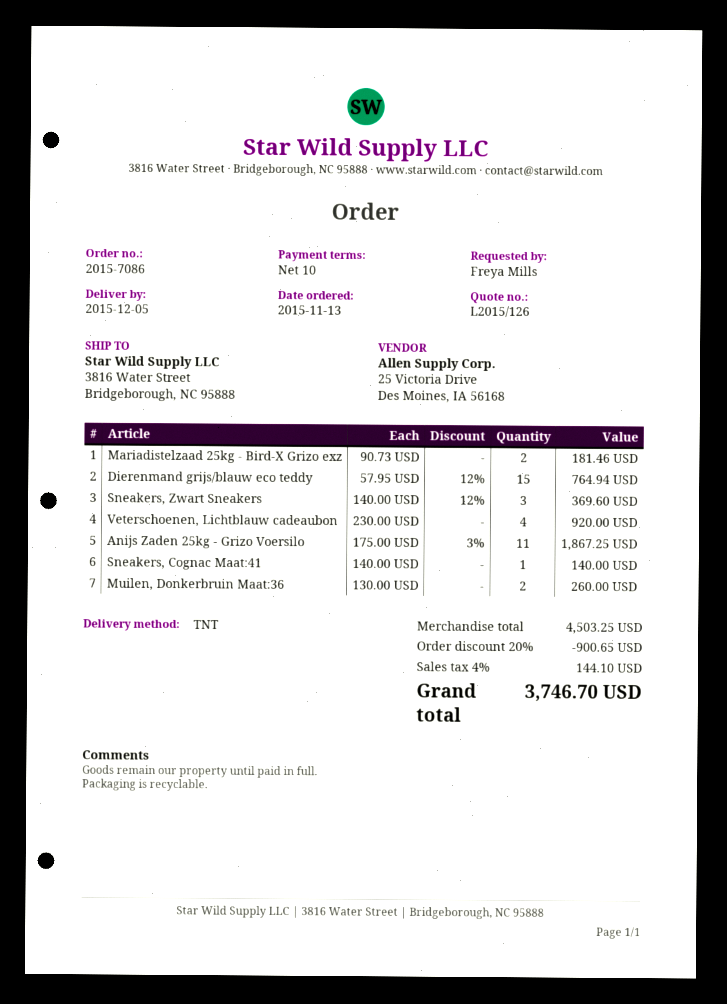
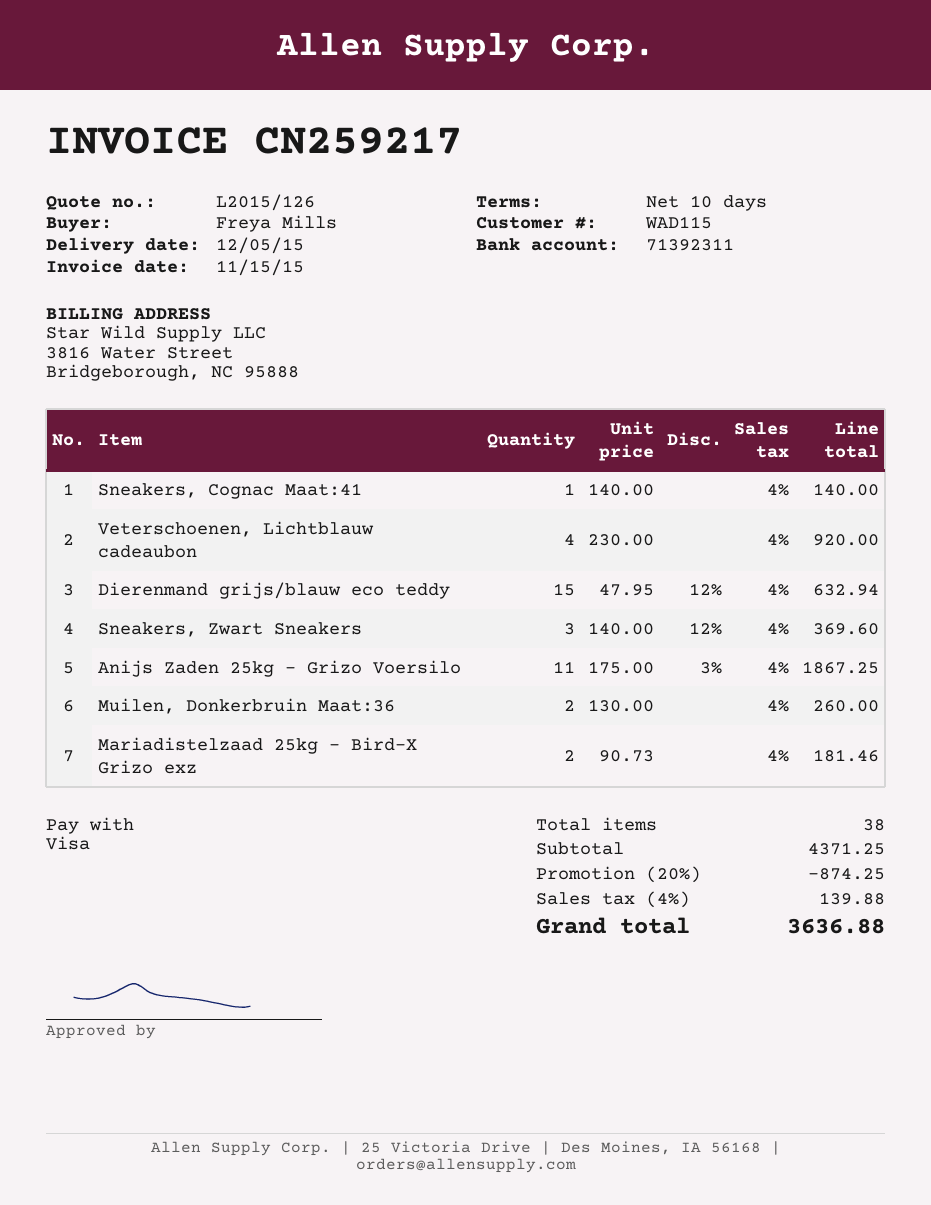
Dierenmand grijs/blauw eco teddy: 15 x 57.95 - 12% = 764.94 -> 15 x 47.95 - 12% = 632.94
subtotal: 4503.25 -> 4371.25
discount: 20% = 900.65 -> 20% = 874.25
tax: 4% = 144.10 -> 4% = 139.88
total: 3746.70 -> 3636.88

